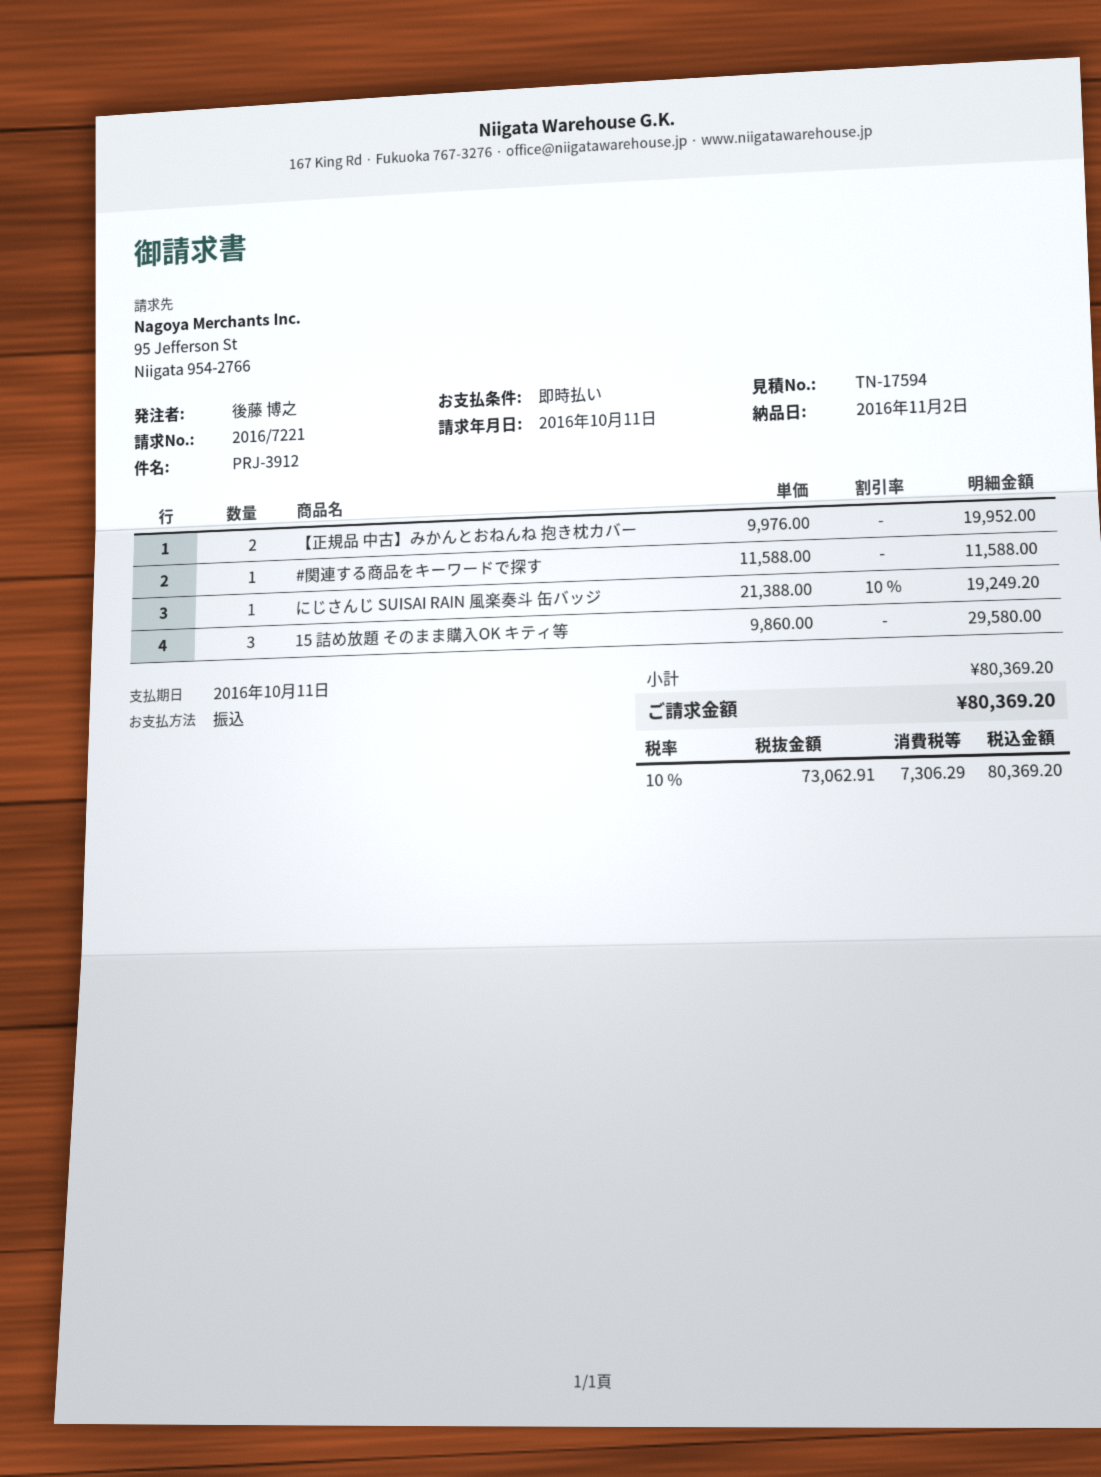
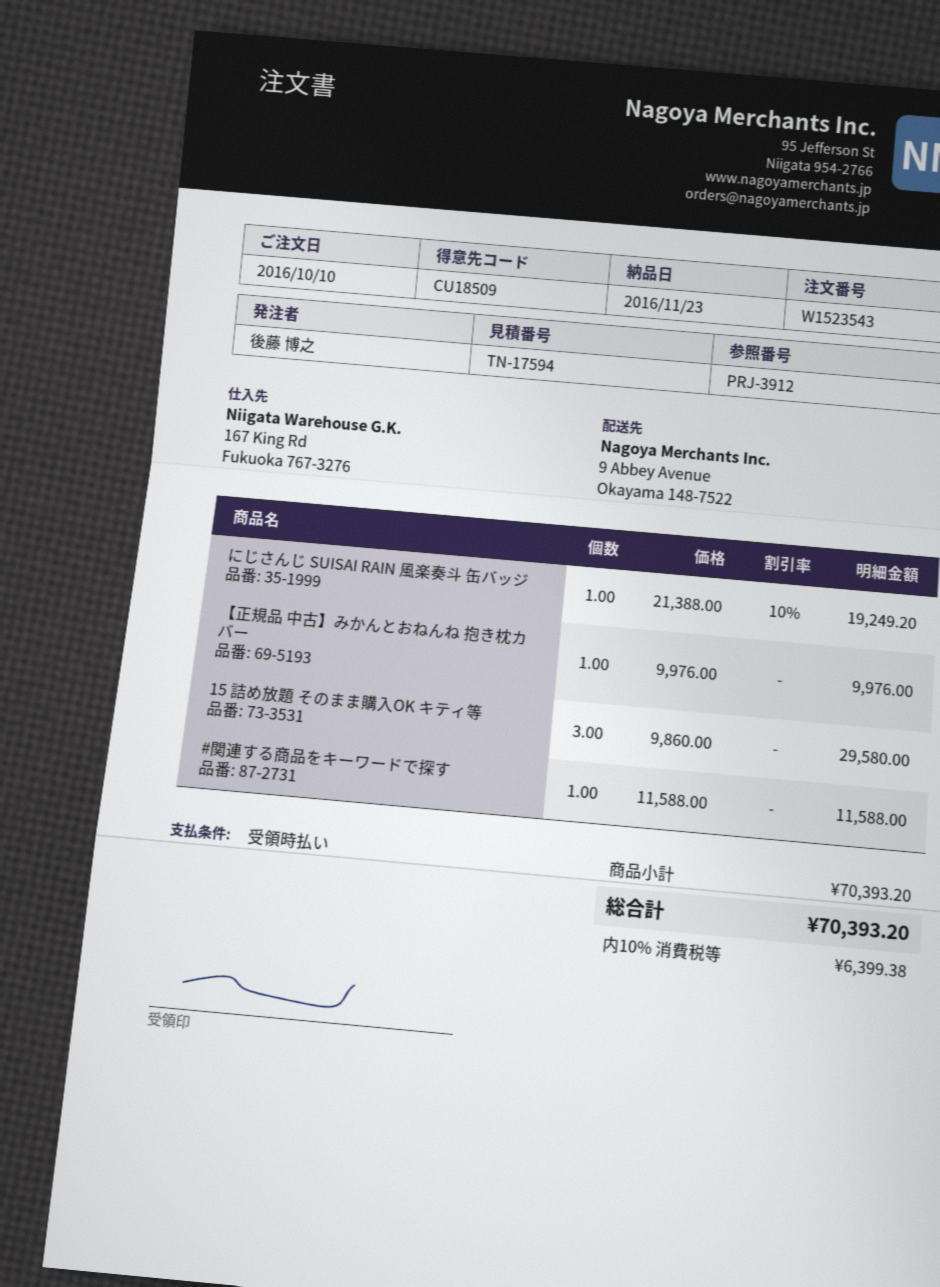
delivery date: 2016-11-02 -> 2016-11-23
【正規品 中古】みかんとおねんね 抱き枕カバー: 2 x 9976.00 = 19952.00 -> 1 x 9976.00 = 9976.00
subtotal: 80369.20 -> 70393.20
tax: 10% = 7306.29 -> 10% = 6399.38
total: 80369.20 -> 70393.20

